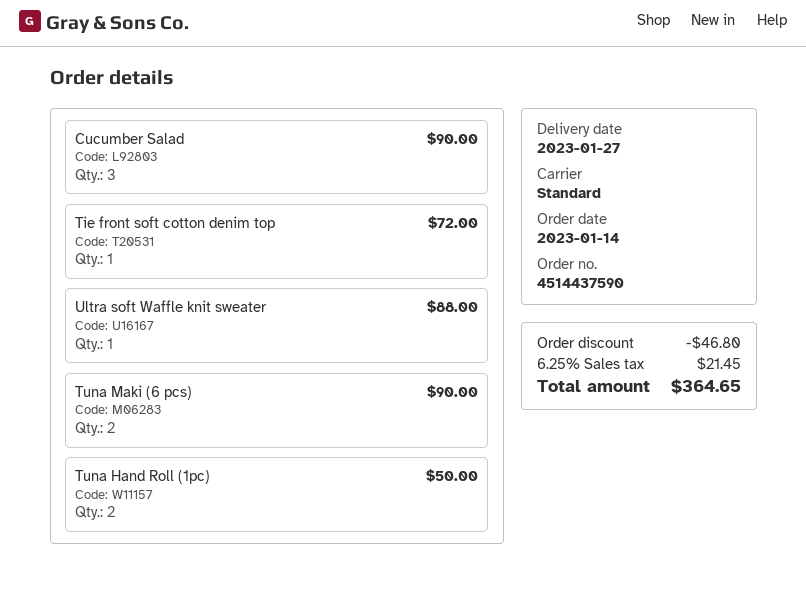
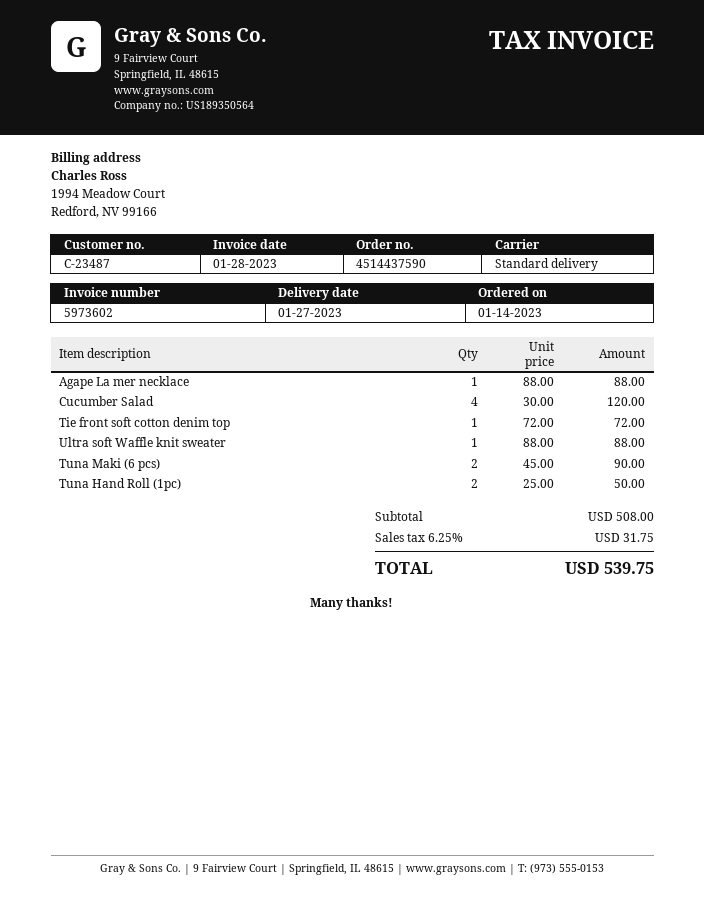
Cucumber Salad: 3 for 90.00 -> 4 for 120.00
Agape La mer necklace: none -> 1 for 88.00
discount: 46.80 -> none
tax: 6.25% = 21.45 -> 6.25% = 31.75
total: 364.65 -> 539.75

